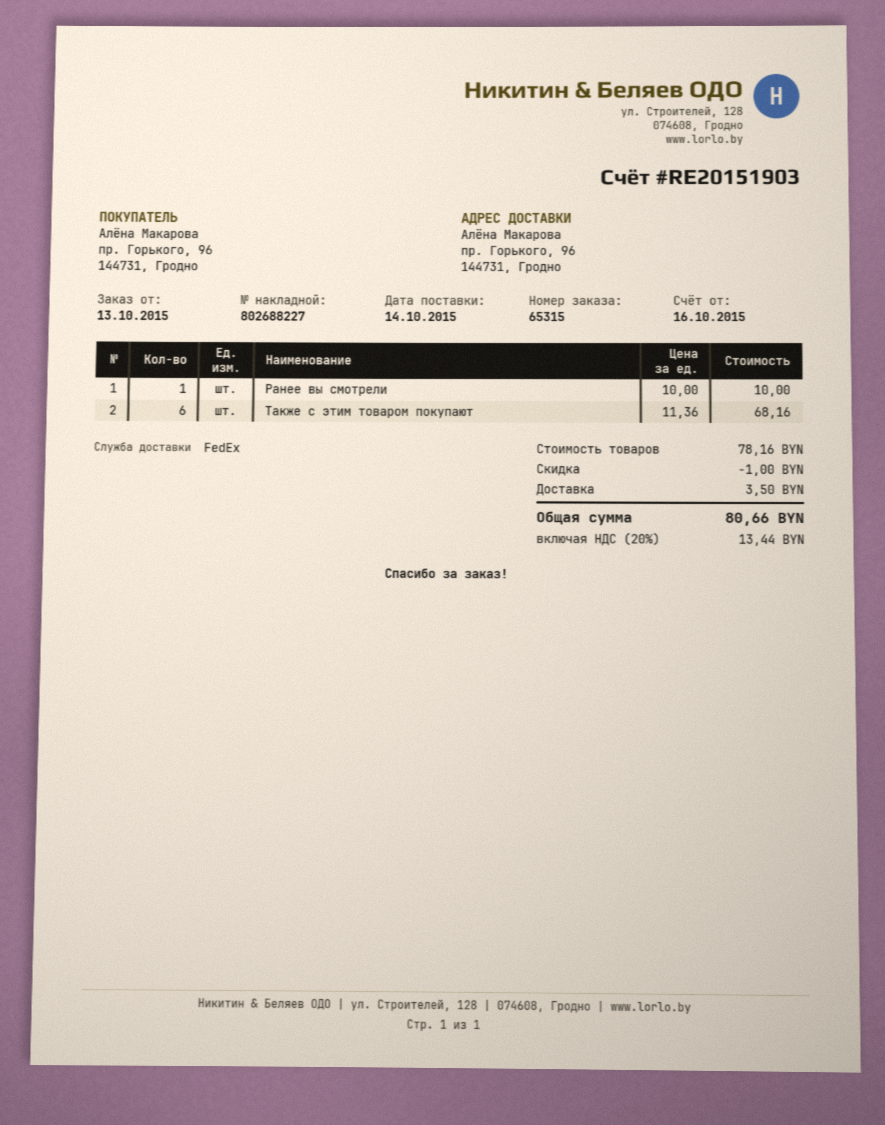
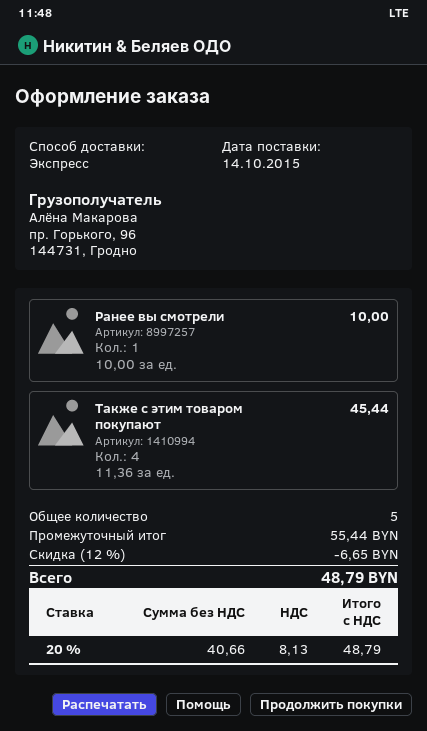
shipping method: FedEx -> express
Также с этим товаром покупают: 6 x 11.36 = 68.16 -> 4 x 11.36 = 45.44
subtotal: 78.16 -> 55.44
discount: 1.00 -> 6.65
shipping: 3.50 -> none
tax: 20% = 13.44 -> 20% = 8.13
total: 80.66 -> 48.79

